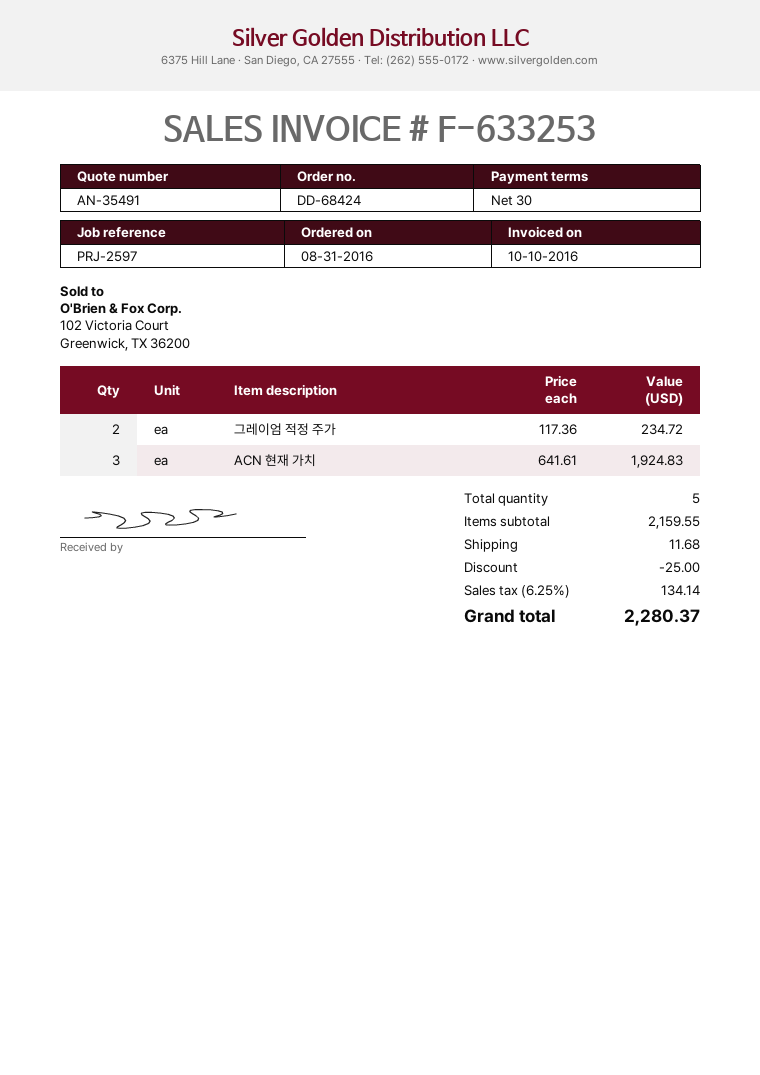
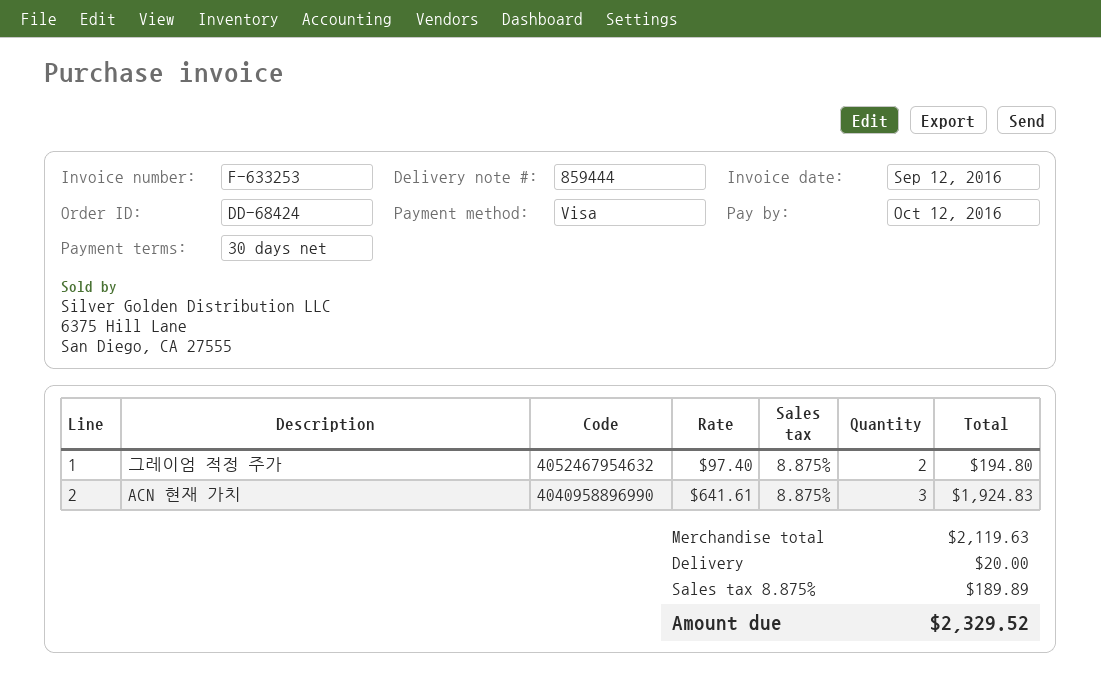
invoice date: 2016-10-10 -> 2016-09-12
그레이엄 적정 주가: 2 x 117.36 = 234.72 -> 2 x 97.40 = 194.80
subtotal: 2159.55 -> 2119.63
discount: 25.00 -> none
shipping: 11.68 -> 20.00
tax: 6.25% = 134.14 -> 8.875% = 189.89
total: 2280.37 -> 2329.52

